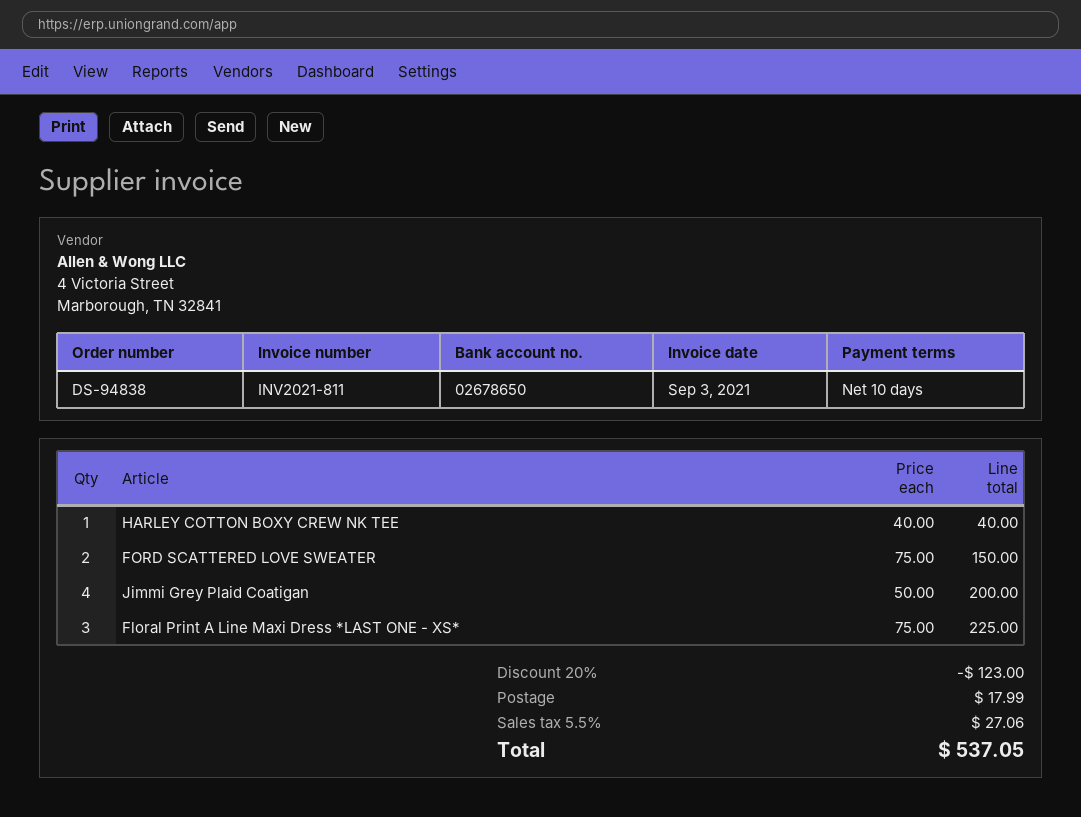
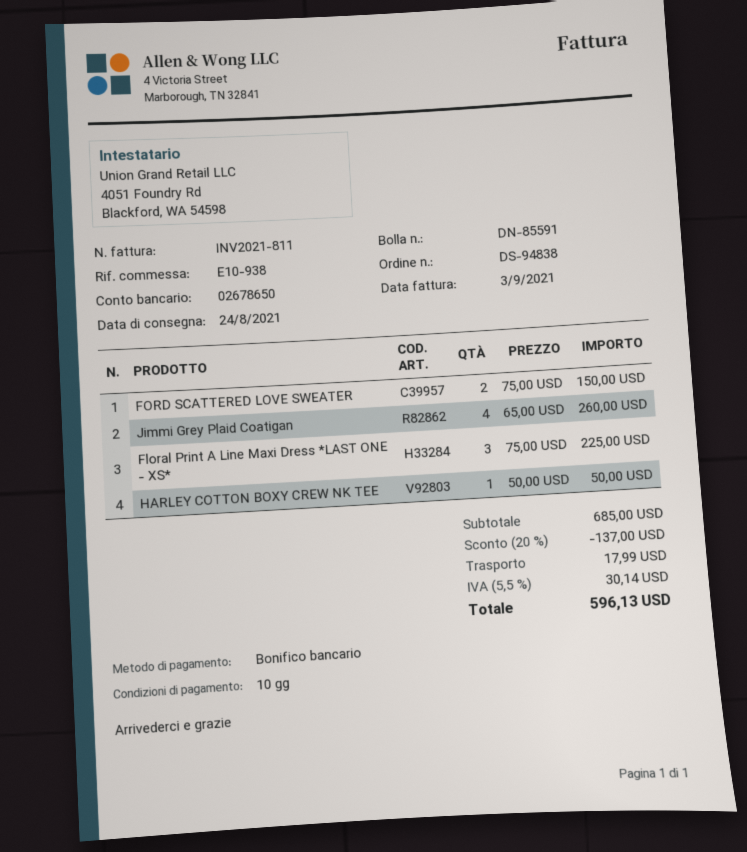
HARLEY COTTON BOXY CREW NK TEE: 1 x 40.00 = 40.00 -> 1 x 50.00 = 50.00
Jimmi Grey Plaid Coatigan: 4 x 50.00 = 200.00 -> 4 x 65.00 = 260.00
discount: 20% = 123.00 -> 20% = 137.00
tax: 5.5% = 27.06 -> 5.5% = 30.14
total: 537.05 -> 596.13

